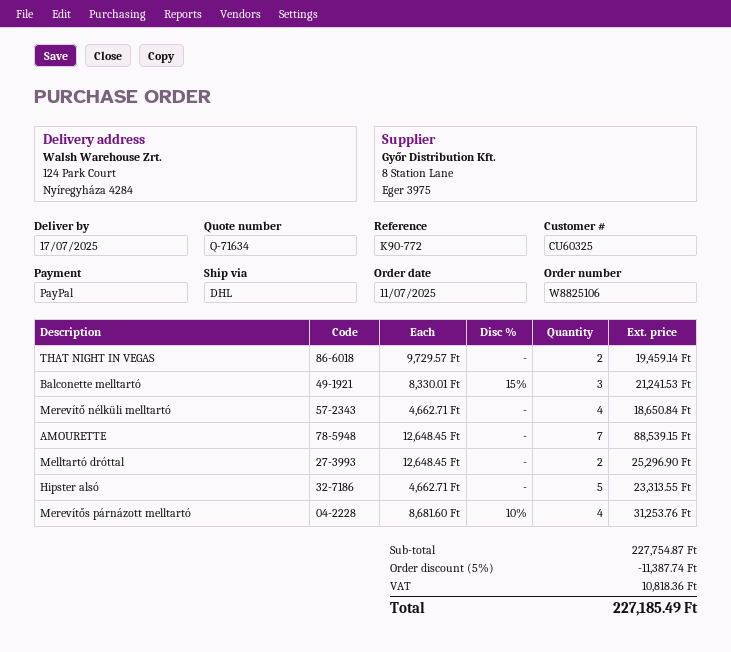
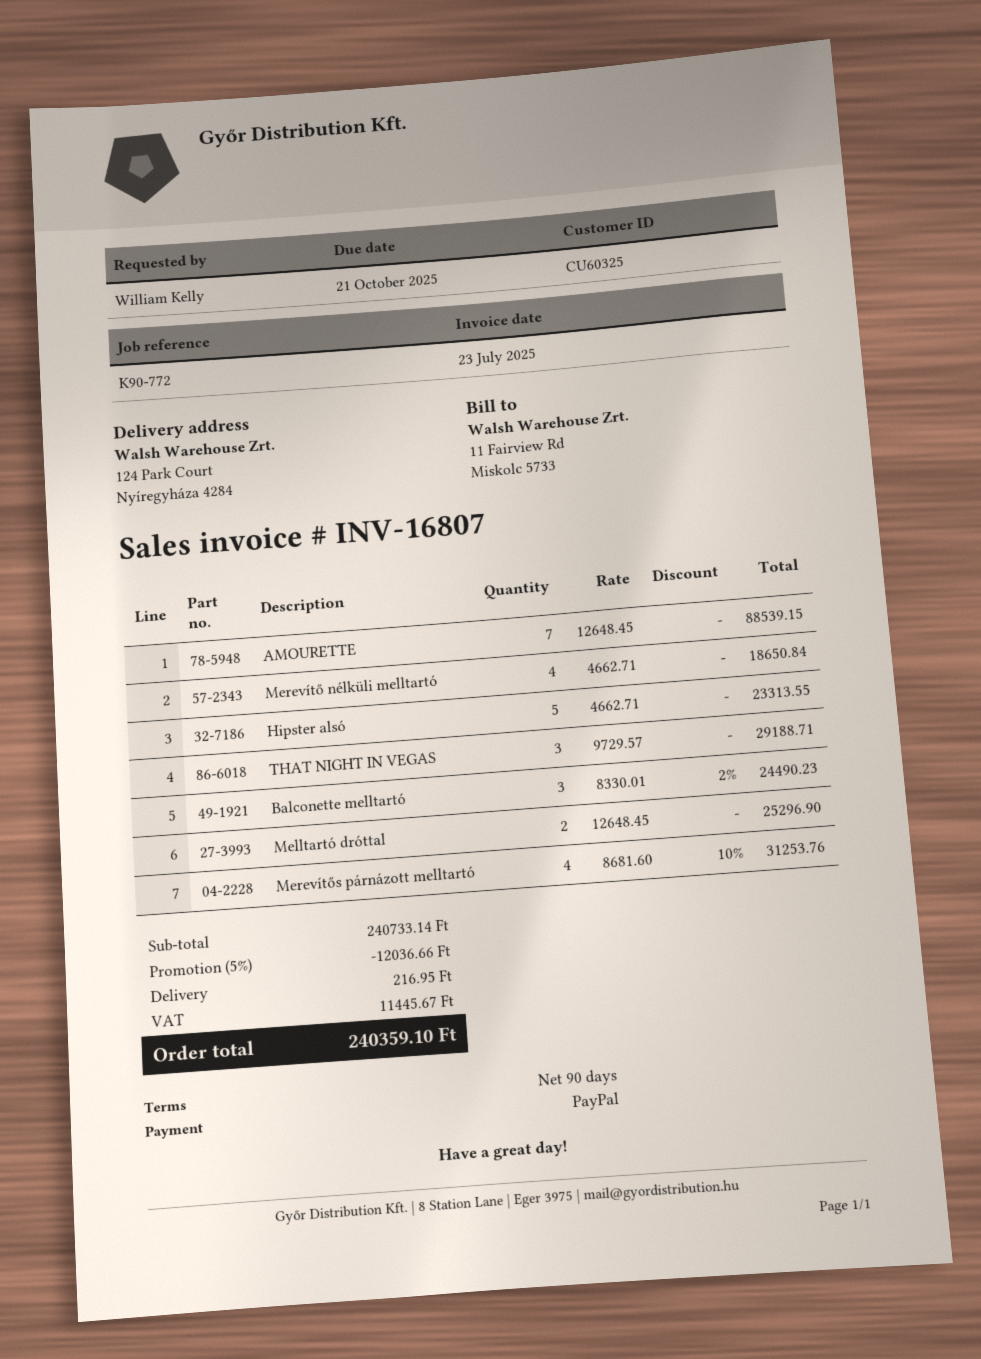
THAT NIGHT IN VEGAS: 2 x 9729.57 = 19459.14 -> 3 x 9729.57 = 29188.71
Balconette melltartó: 3 x 8330.01 - 15% = 21241.53 -> 3 x 8330.01 - 2% = 24490.23
subtotal: 227754.87 -> 240733.14
discount: 5% = 11387.74 -> 5% = 12036.66
shipping: none -> 216.95
tax: 10818.36 -> 11445.67
total: 227185.49 -> 240359.10

